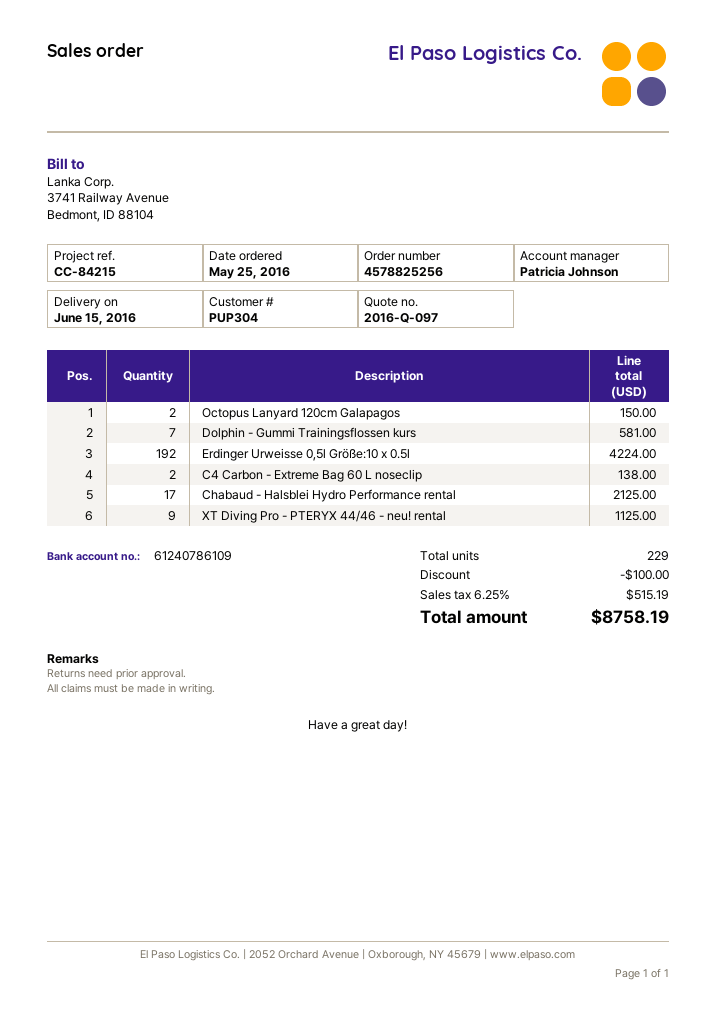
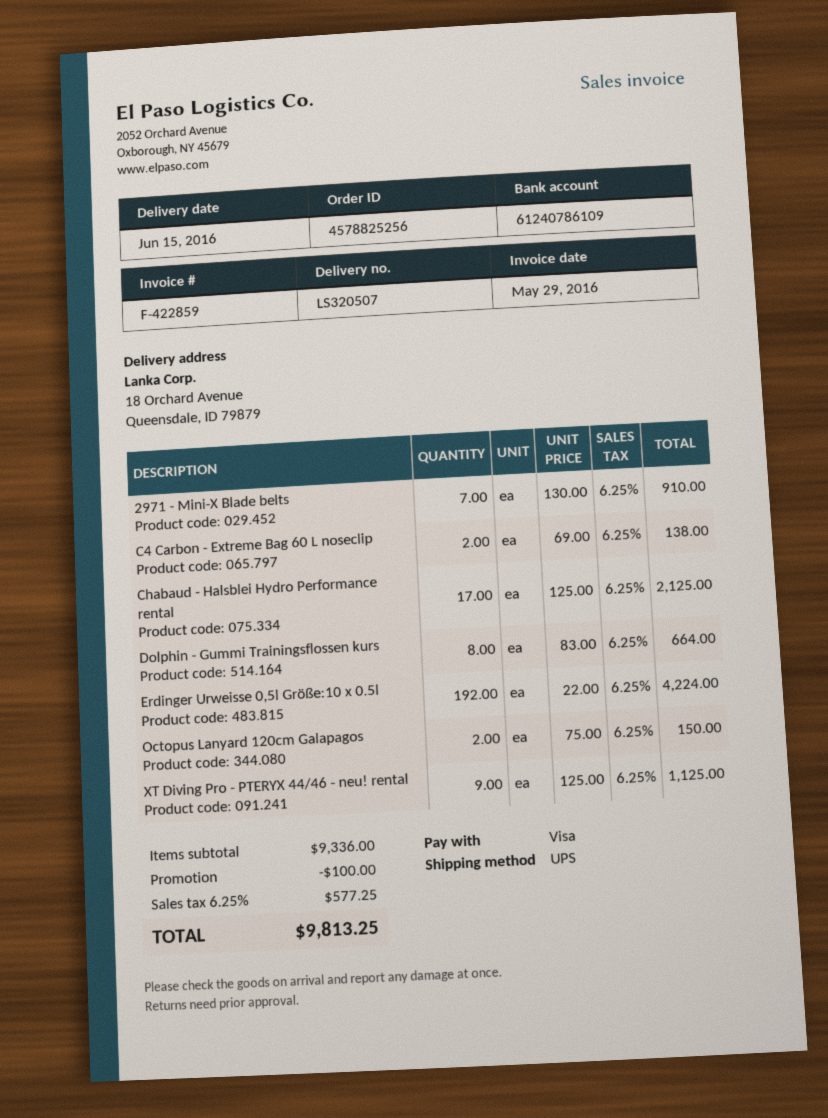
Dolphin - Gummi Trainingsflossen kurs: 7 for 581.00 -> 8 for 664.00
2971 - Mini-X Blade belts: none -> 7 for 910.00
tax: 6.25% = 515.19 -> 6.25% = 577.25
total: 8758.19 -> 9813.25

